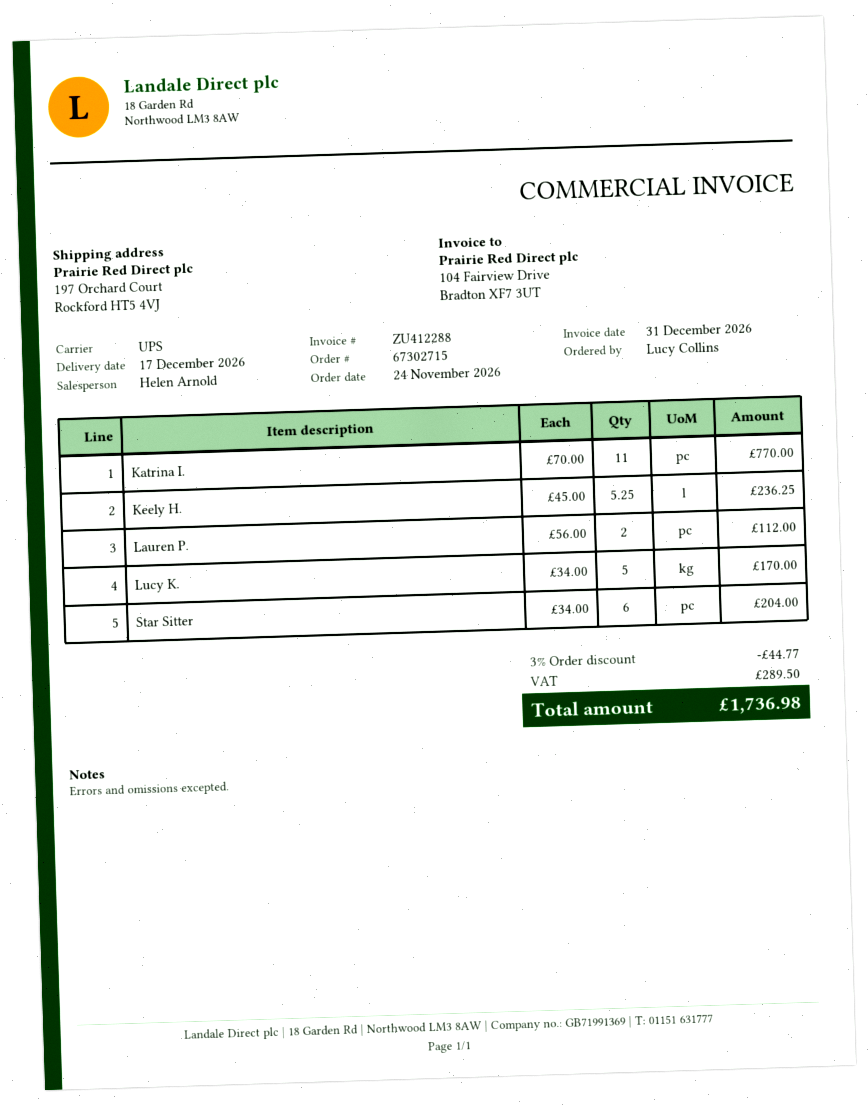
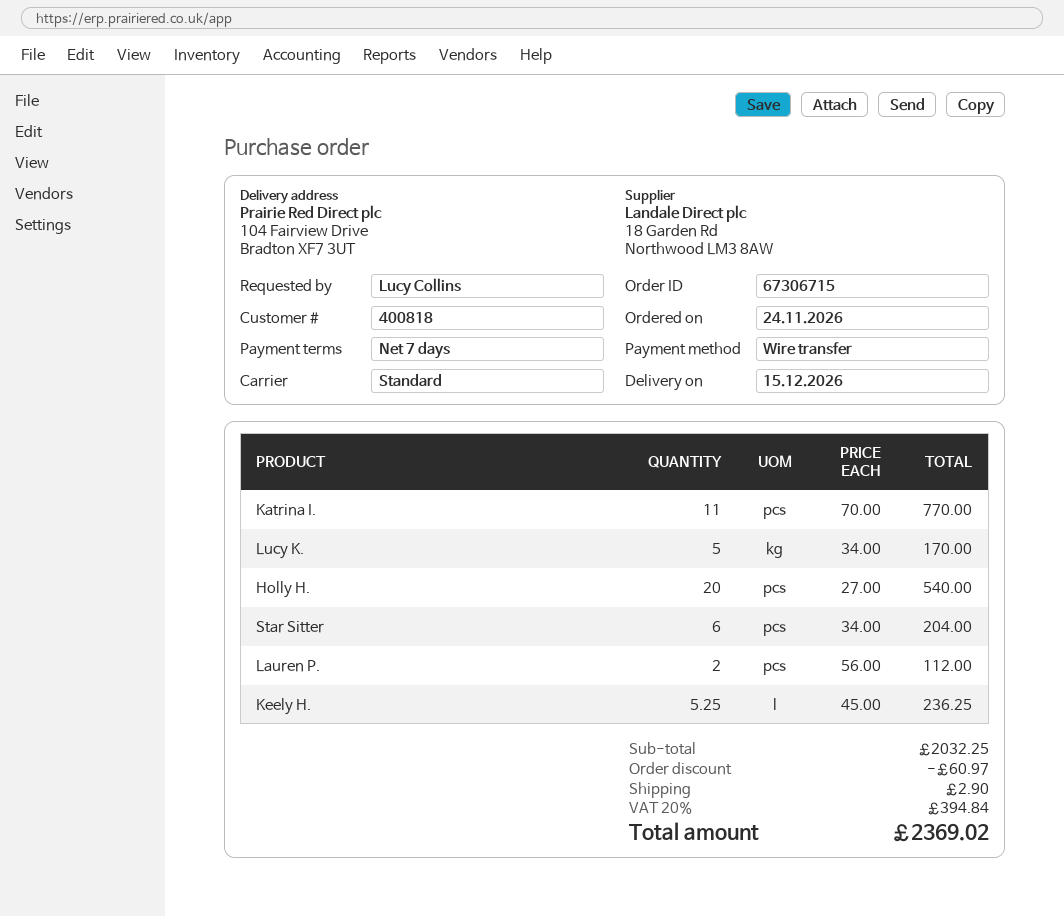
order number: 67302715 -> 67306715
delivery date: 2026-12-17 -> 2026-12-15
shipping method: UPS -> standard
ship to: 197 Orchard Court, Rockford HT5 4VJ -> 104 Fairview Drive, Bradton XF7 3UT
Holly H.: none -> 20 x 27.00 = 540.00
discount: 44.77 -> 60.97
shipping: none -> 2.90
tax: 289.50 -> 394.84
total: 1736.98 -> 2369.02

